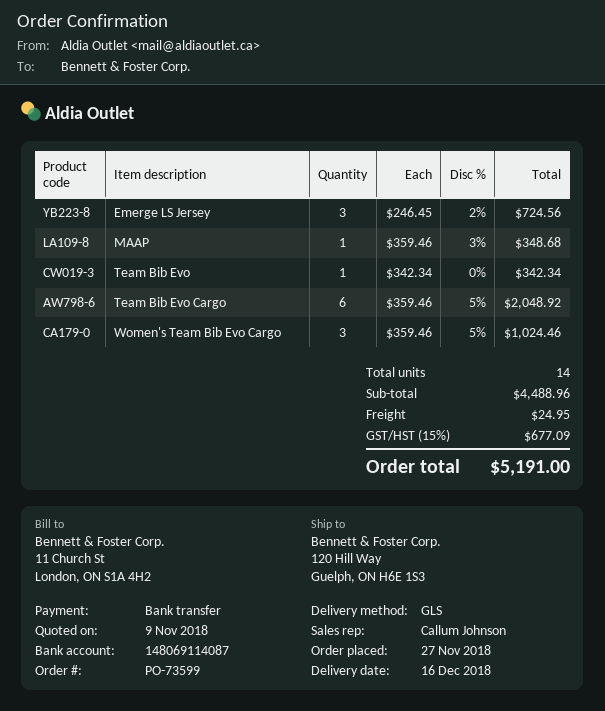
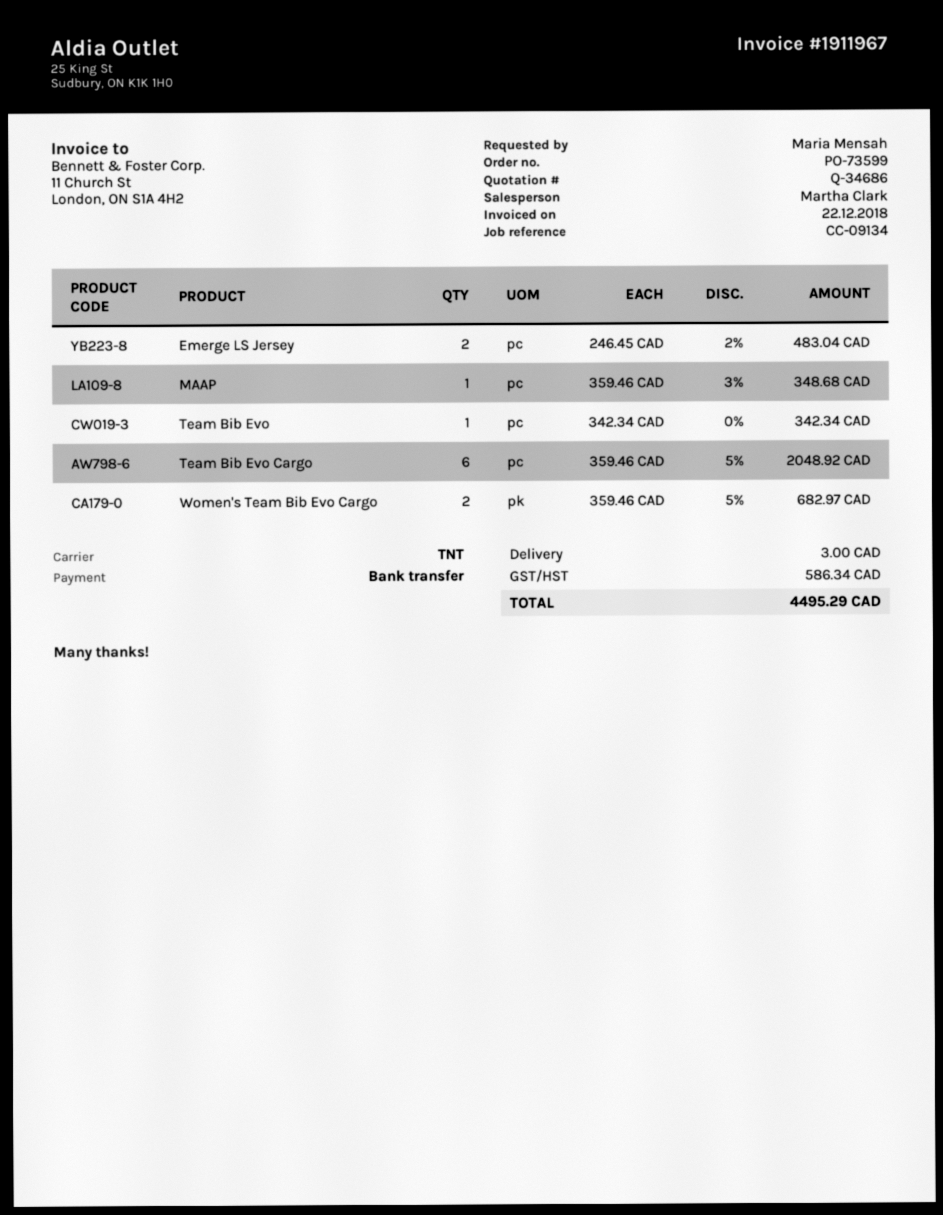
sales rep: Callum Johnson -> Martha Clark
shipping method: GLS -> TNT
Emerge LS Jersey: 3 x 246.45 - 2% = 724.56 -> 2 x 246.45 - 2% = 483.04
Women's Team Bib Evo Cargo: 3 x 359.46 - 5% = 1024.46 -> 2 x 359.46 - 5% = 682.97
shipping: 24.95 -> 3.00
tax: 677.09 -> 586.34
total: 5191.00 -> 4495.29

